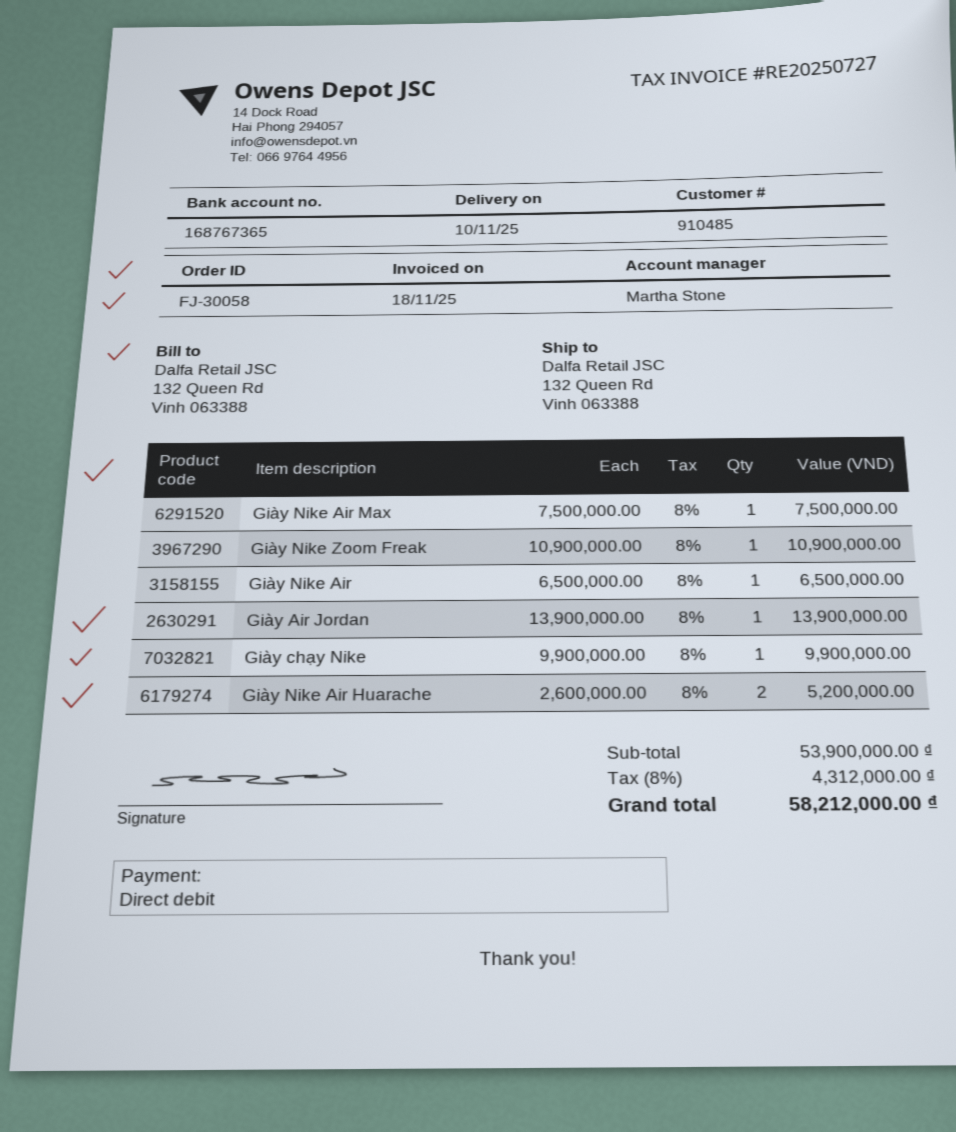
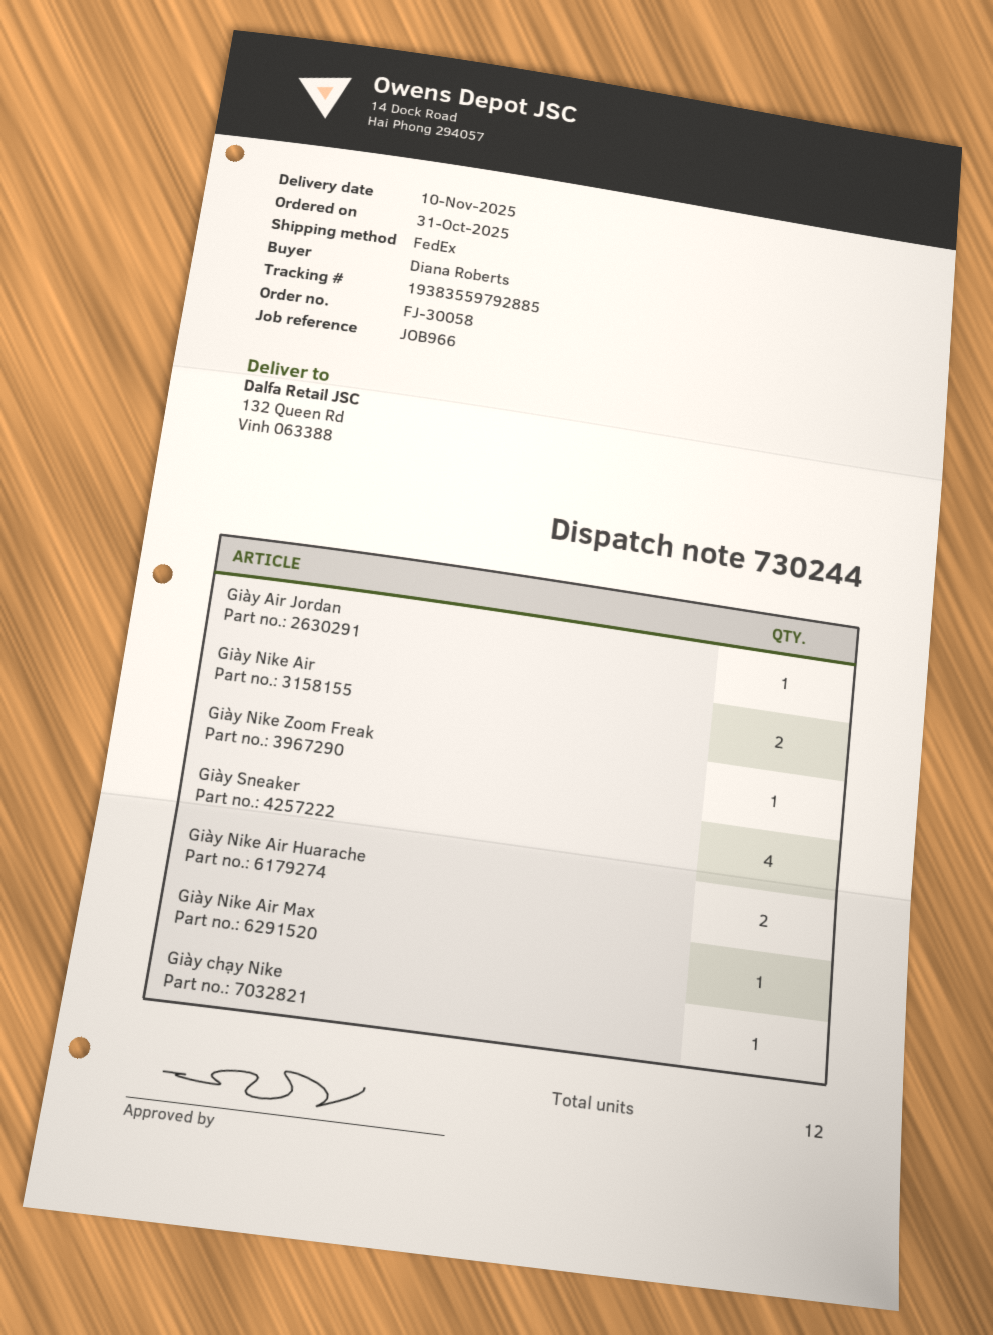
Giày Nike Air: 1 -> 2
Giày Sneaker: none -> 4

